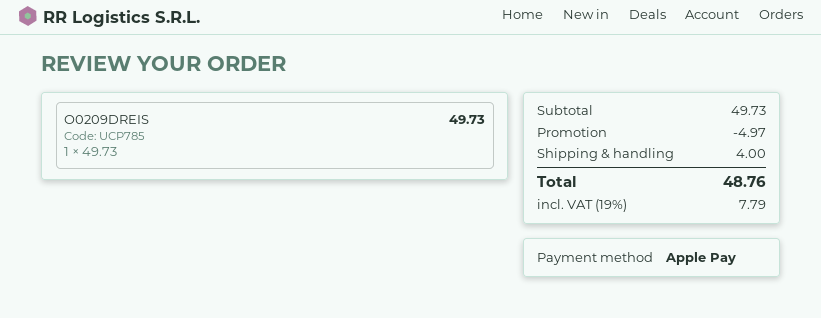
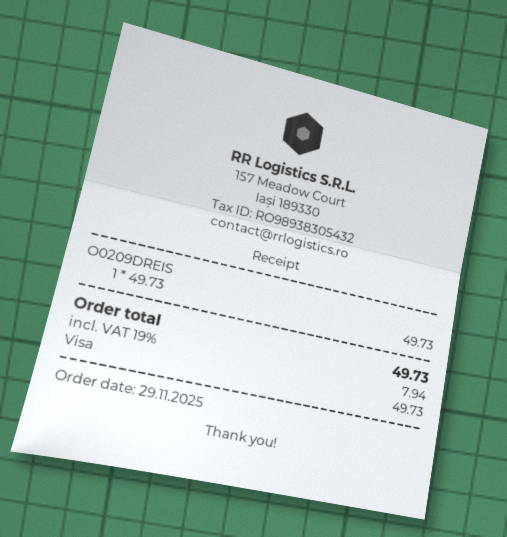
payment method: Apple Pay -> Visa
discount: 4.97 -> none
shipping: 4.00 -> none
tax: 19% = 7.79 -> 19% = 7.94
total: 48.76 -> 49.73

